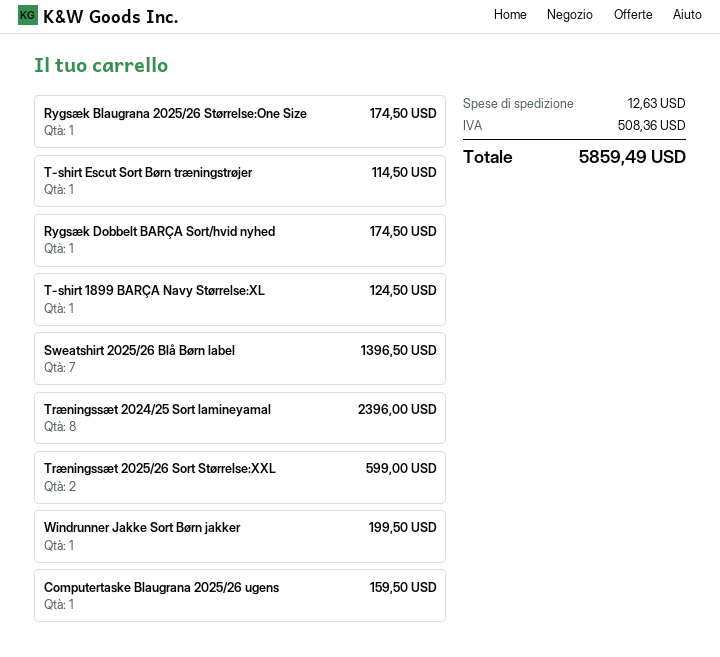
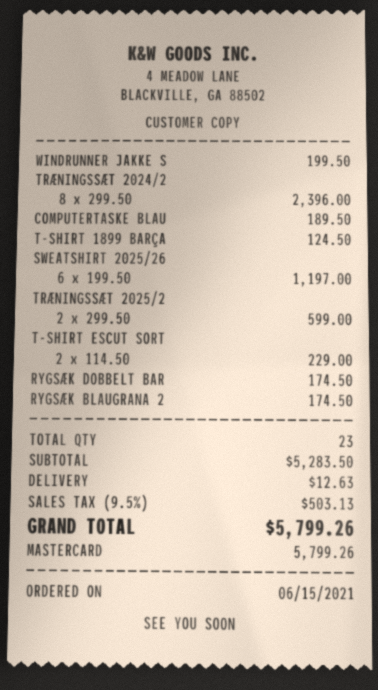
T-shirt Escut Sort Børn træningstrøjer: 1 for 114.50 -> 2 for 229.00
Sweatshirt 2025/26 Blå Børn label: 7 for 1396.50 -> 6 for 1197.00
Computertaske Blaugrana 2025/26 ugens: 1 for 159.50 -> 1 for 189.50
tax: 508.36 -> 503.13
total: 5859.49 -> 5799.26

